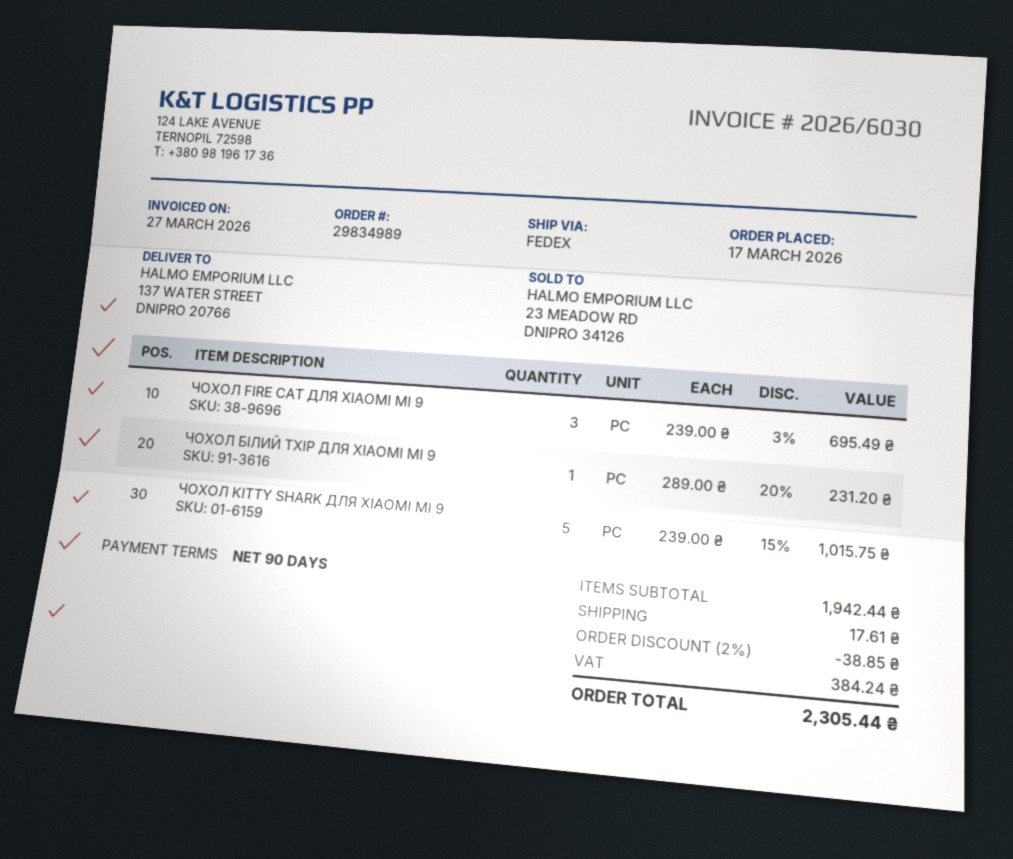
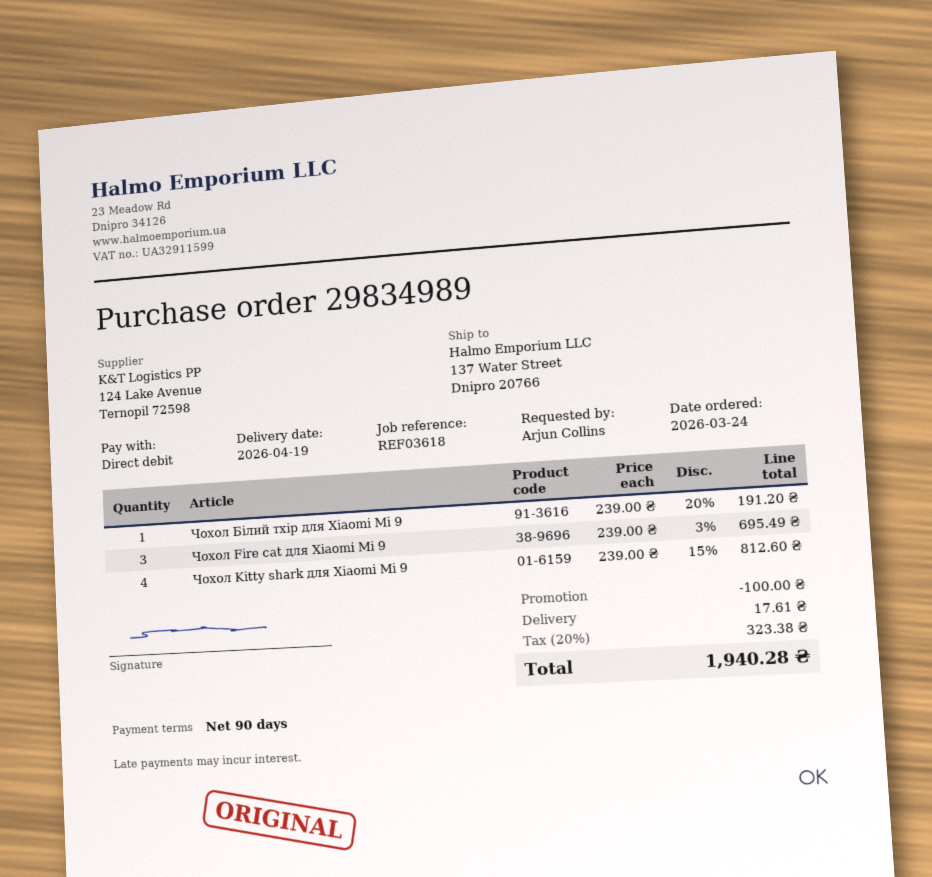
order date: 2026-03-17 -> 2026-03-24
ЧОХОЛ БІЛИЙ ТХІР ДЛЯ XIAOMI MI 9: 1 x 289.00 - 20% = 231.20 -> 1 x 239.00 - 20% = 191.20
ЧОХОЛ KITTY SHARK ДЛЯ XIAOMI MI 9: 5 x 239.00 - 15% = 1015.75 -> 4 x 239.00 - 15% = 812.60
discount: 38.85 -> 100.00
tax: 384.24 -> 323.38
total: 2305.44 -> 1940.28

